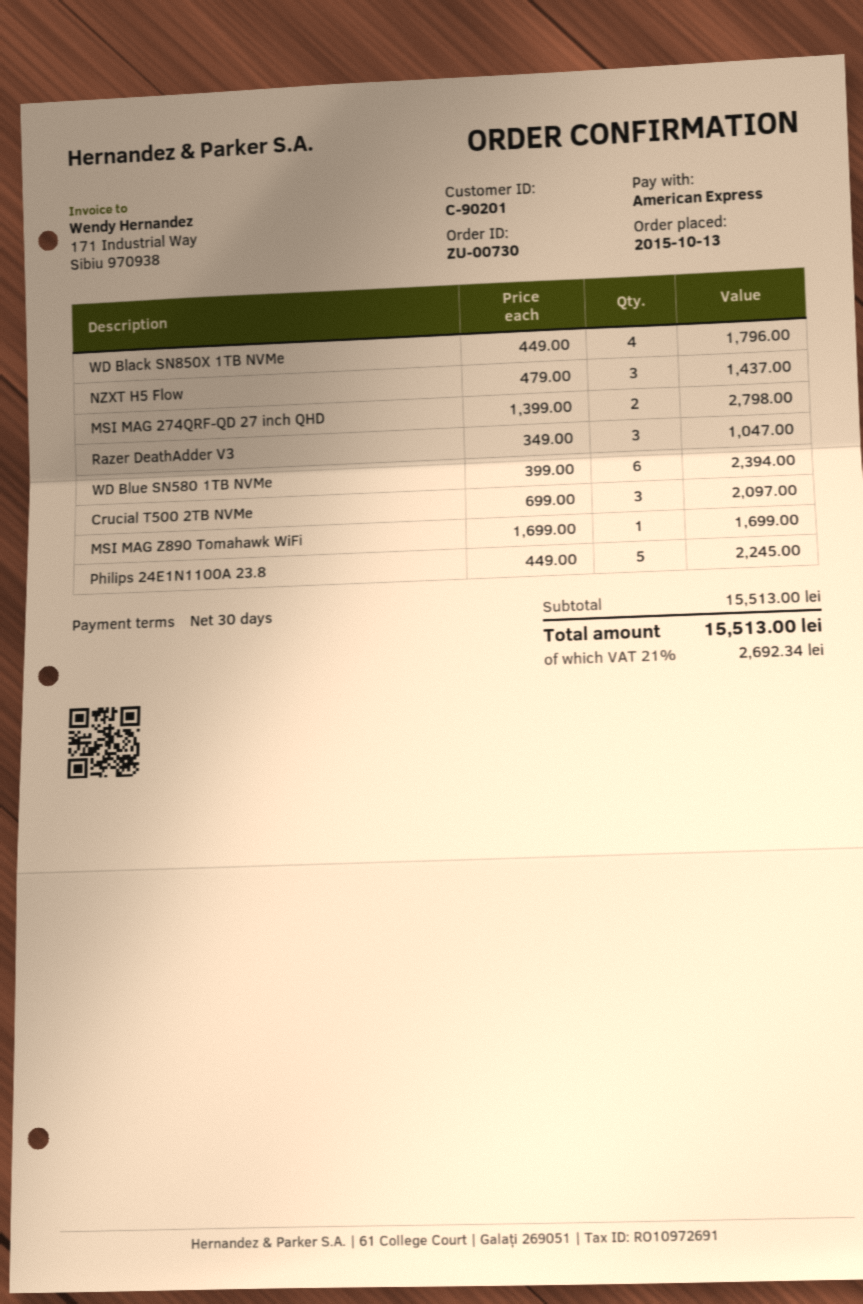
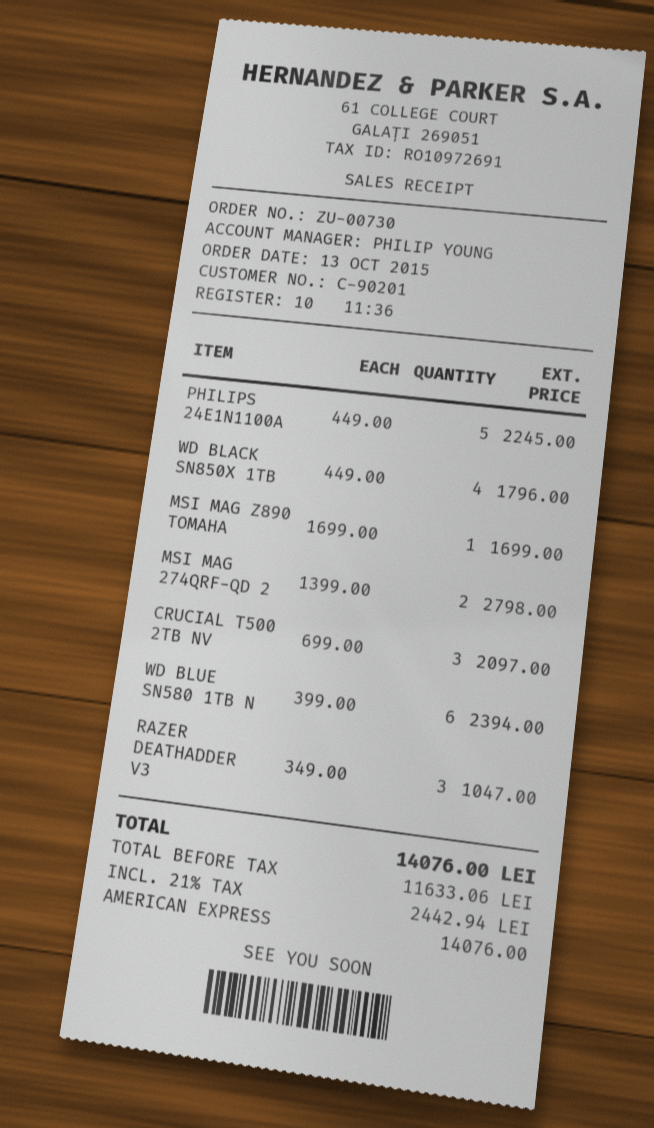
NZXT H5 Flow: 3 x 479.00 = 1437.00 -> none
tax: 21% = 2692.34 -> 21% = 2442.94
total: 15513.00 -> 14076.00

